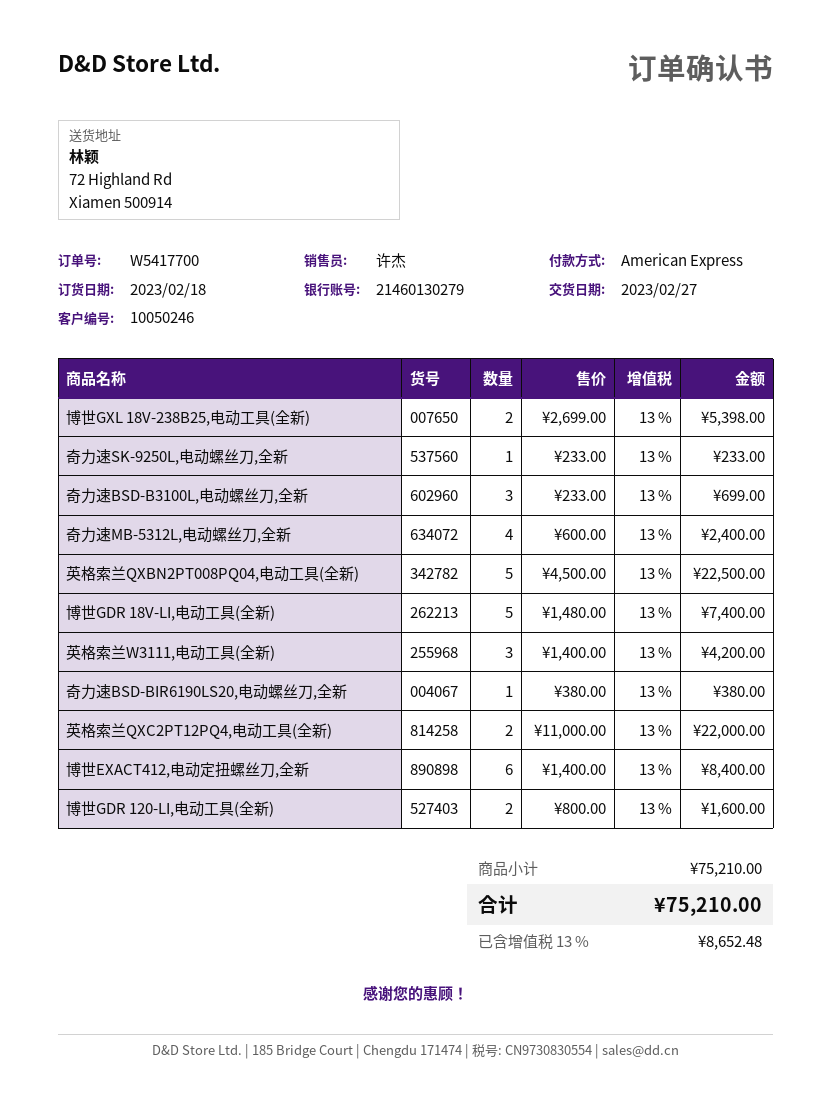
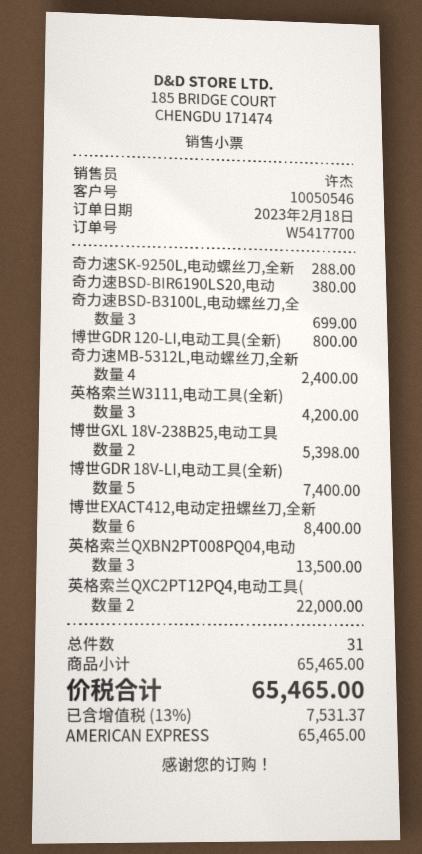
customer number: 10050246 -> 10050546
奇力速SK-9250L,电动螺丝刀,全新: 1 for 233.00 -> 1 for 288.00
英格索兰QXBN2PT008PQ04,电动工具(全新): 5 for 22500.00 -> 3 for 13500.00
博世GDR 120-LI,电动工具(全新): 2 for 1600.00 -> 1 for 800.00
subtotal: 75210.00 -> 65465.00
tax: 13% = 8652.48 -> 13% = 7531.37
total: 75210.00 -> 65465.00

